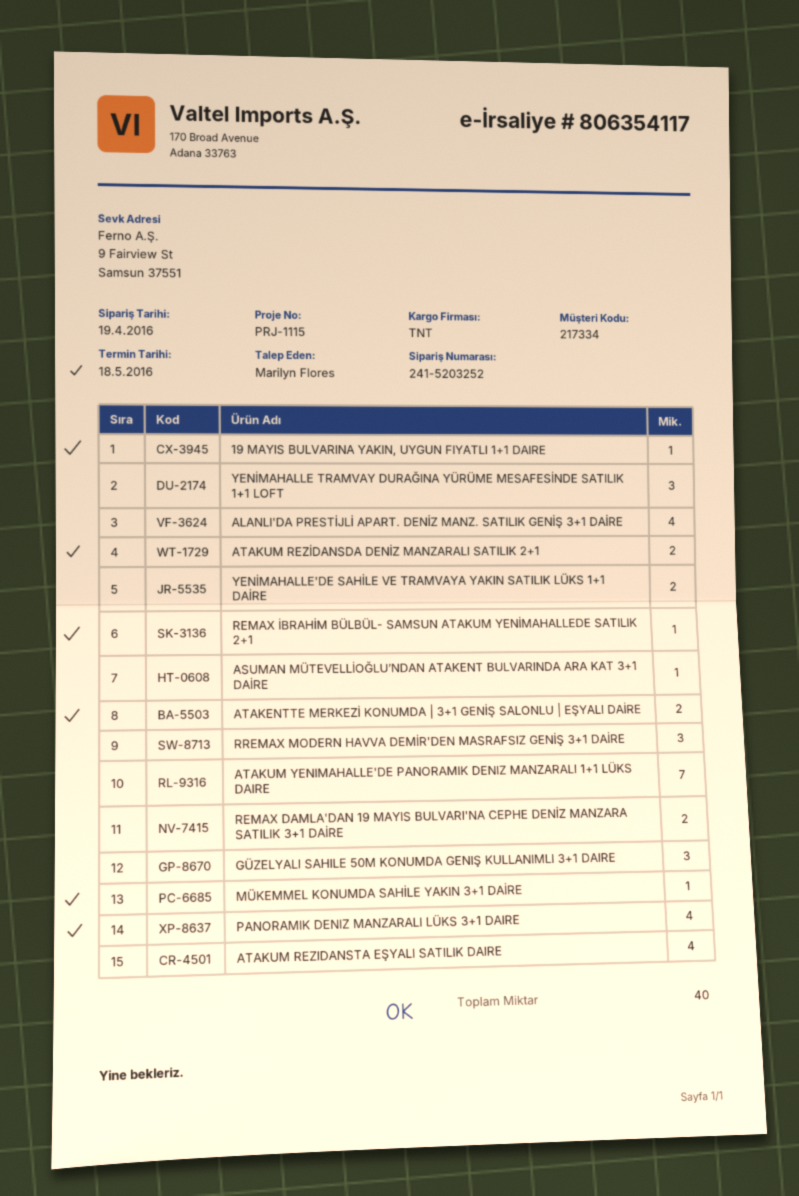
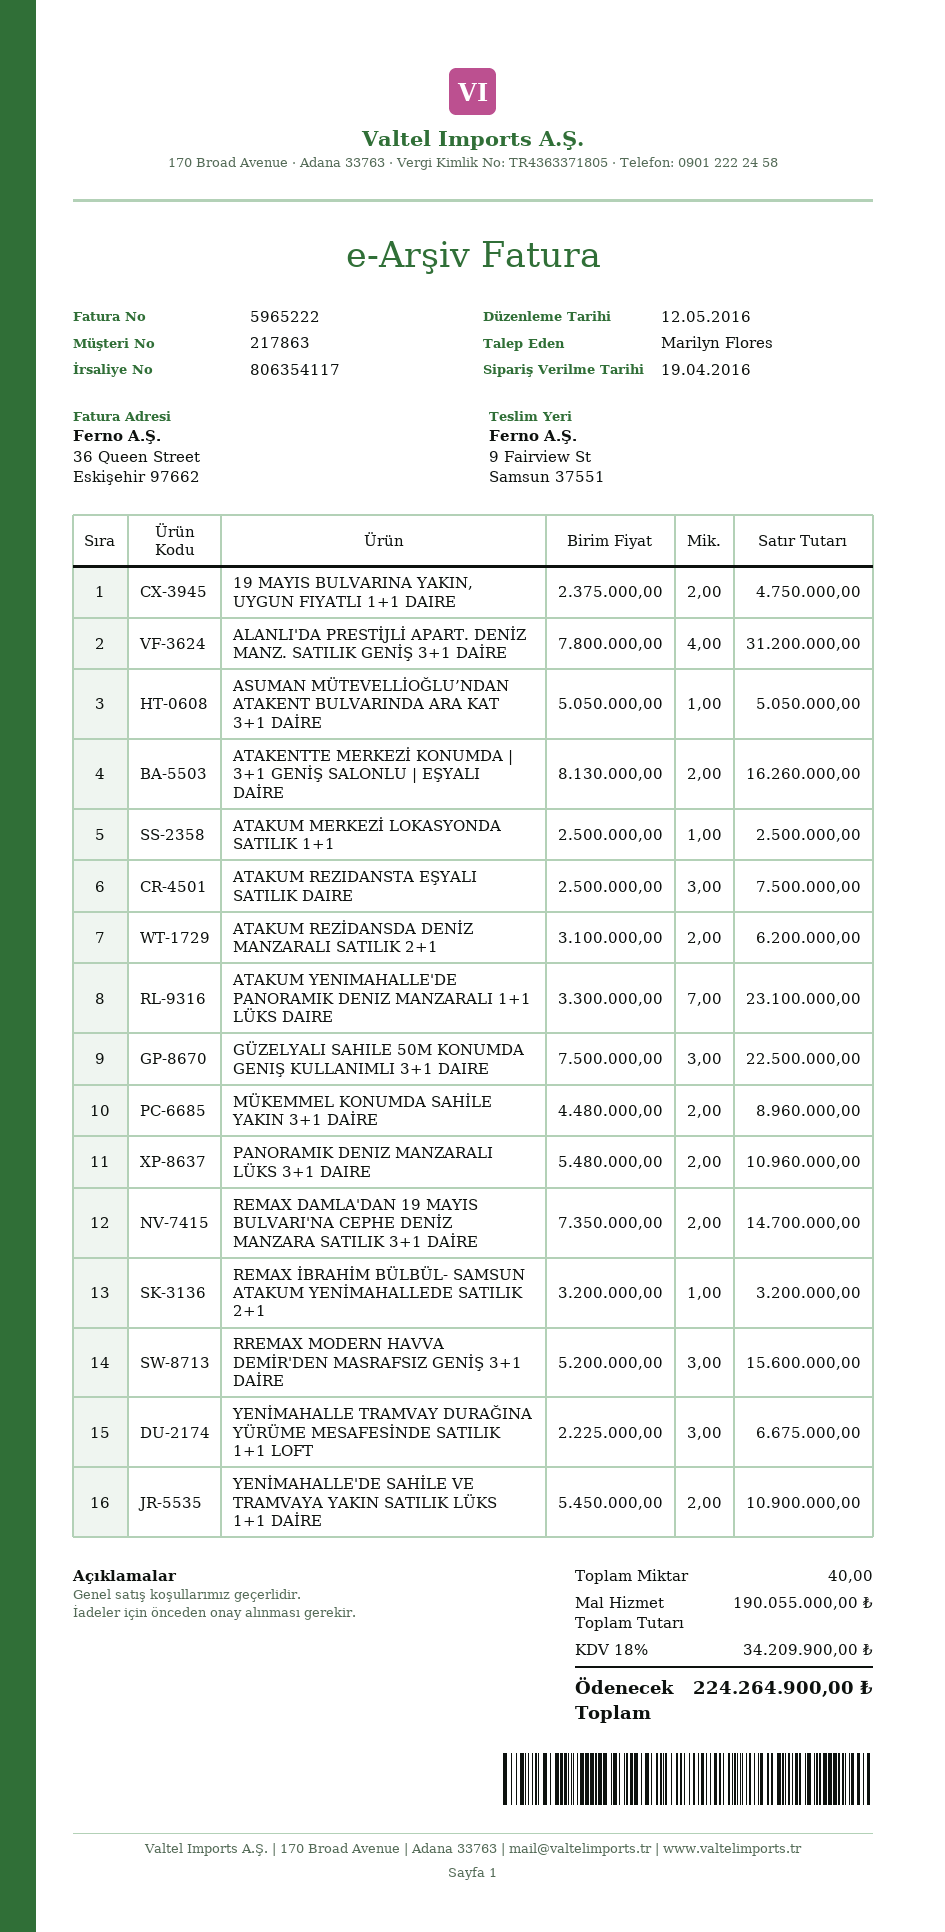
customer number: 217334 -> 217863
19 MAYIS BULVARINA YAKIN, UYGUN FIYATLI 1+1 DAIRE: 1 -> 2
MÜKEMMEL KONUMDA SAHİLE YAKIN 3+1 DAİRE: 1 -> 2
PANORAMIK DENIZ MANZARALI LÜKS 3+1 DAIRE: 4 -> 2
ATAKUM REZIDANSTA EŞYALI SATILIK DAIRE: 4 -> 3
ATAKUM MERKEZİ LOKASYONDA SATILIK 1+1: none -> 1

